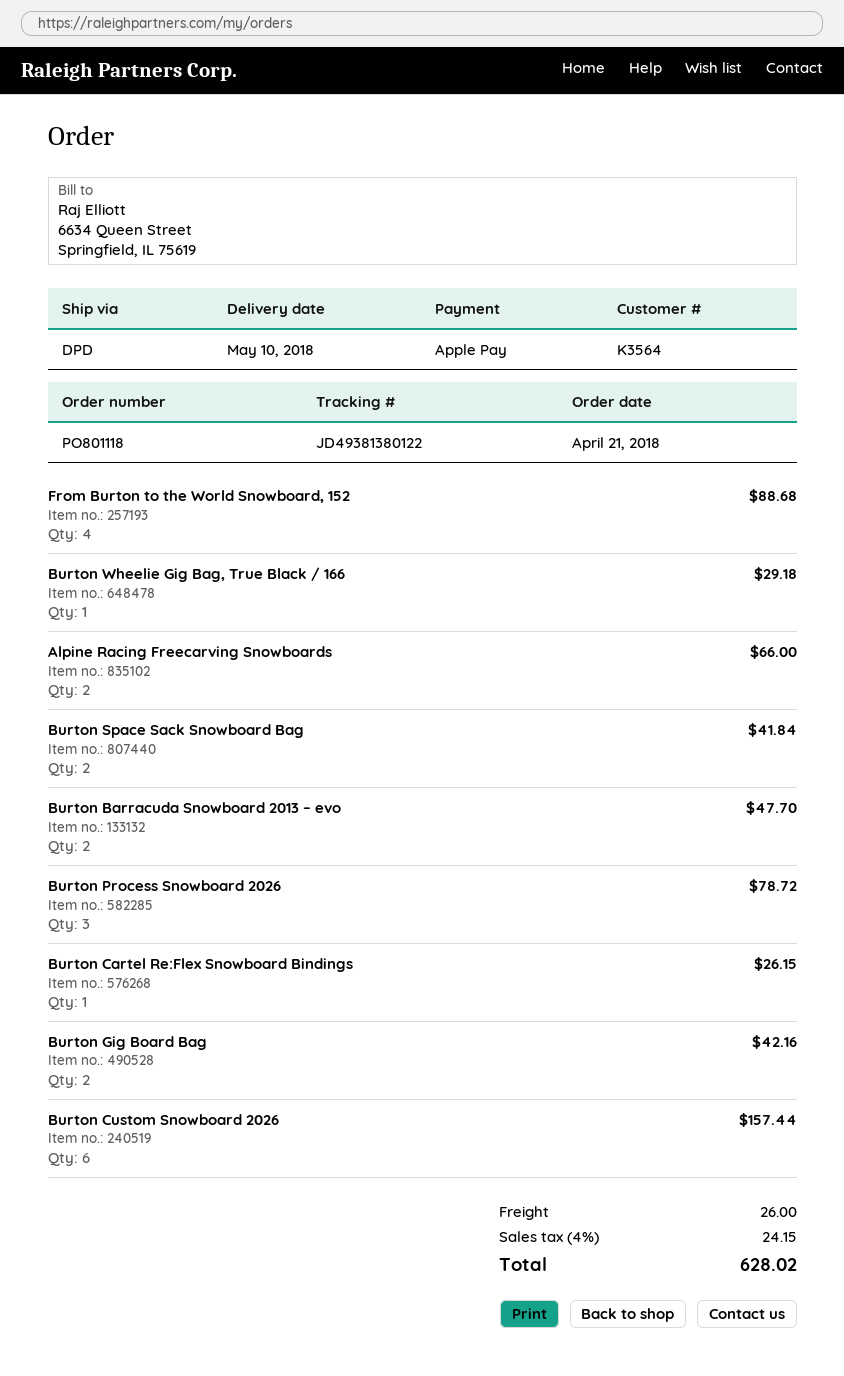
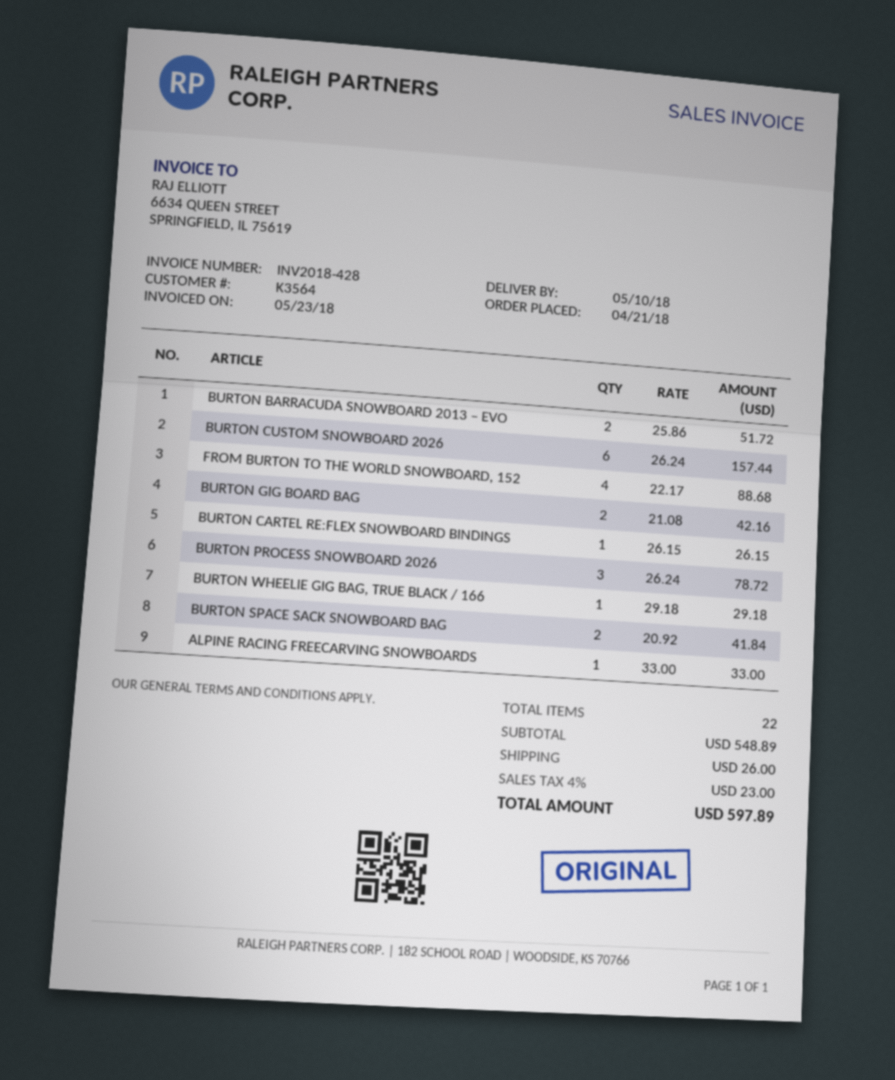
Alpine Racing Freecarving Snowboards: 2 for 66.00 -> 1 for 33.00
Burton Barracuda Snowboard 2013 – evo: 2 for 47.70 -> 2 for 51.72
tax: 4% = 24.15 -> 4% = 23.00
total: 628.02 -> 597.89

